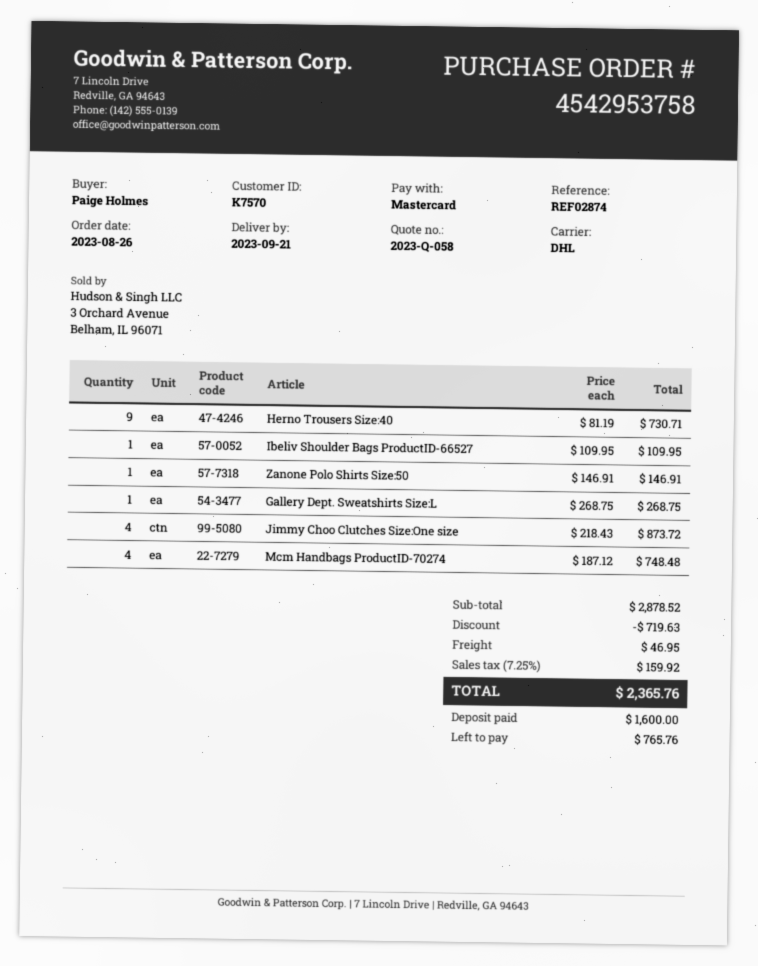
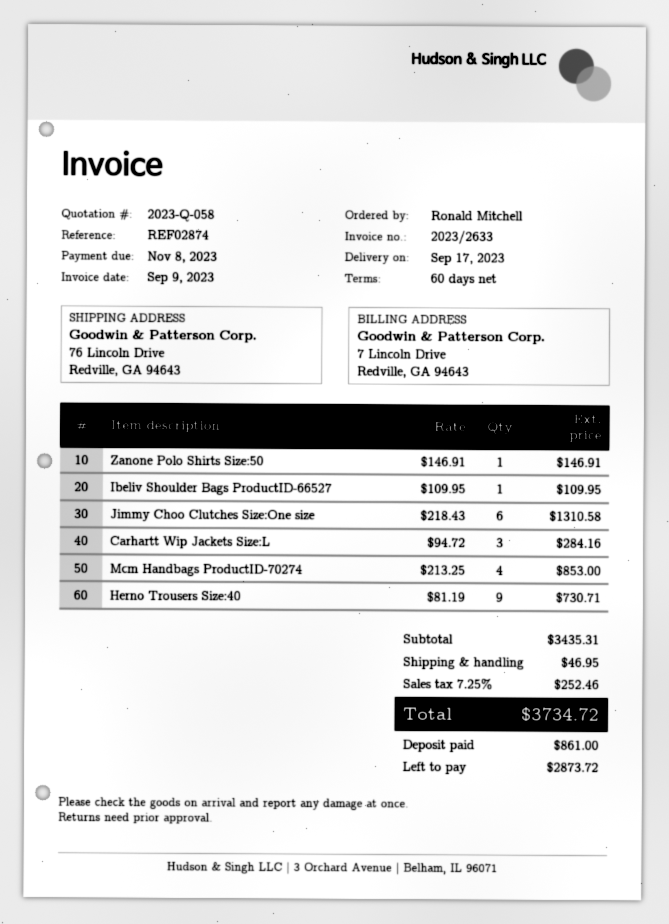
delivery date: 2023-09-21 -> 2023-09-17
ordered by: Paige Holmes -> Ronald Mitchell
Gallery Dept. Sweatshirts Size:L: 1 x 268.75 = 268.75 -> none
Jimmy Choo Clutches Size:One size: 4 x 218.43 = 873.72 -> 6 x 218.43 = 1310.58
Mcm Handbags ProductID-70274: 4 x 187.12 = 748.48 -> 4 x 213.25 = 853.00
Carhartt Wip Jackets Size:L: none -> 3 x 94.72 = 284.16
subtotal: 2878.52 -> 3435.31
discount: 719.63 -> none
tax: 7.25% = 159.92 -> 7.25% = 252.46
total: 2365.76 -> 3734.72
deposit: 1600.00 -> 861.00
balance: 765.76 -> 2873.72

